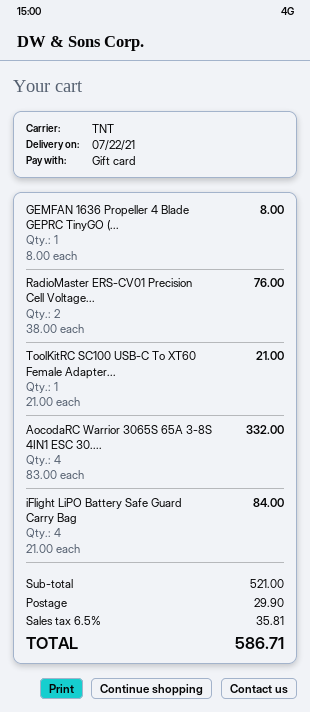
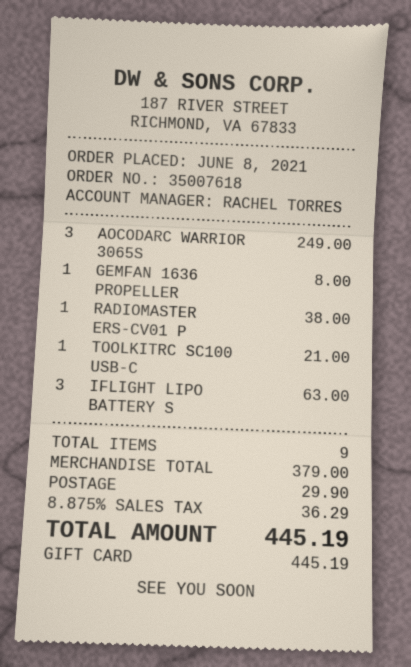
RadioMaster ERS-CV01 Precision Cell Voltage...: 2 for 76.00 -> 1 for 38.00
AocodaRC Warrior 3065S 65A 3-8S 4IN1 ESC 30....: 4 for 332.00 -> 3 for 249.00
iFlight LiPO Battery Safe Guard Carry Bag: 4 for 84.00 -> 3 for 63.00
subtotal: 521.00 -> 379.00
tax: 6.5% = 35.81 -> 8.875% = 36.29
total: 586.71 -> 445.19

